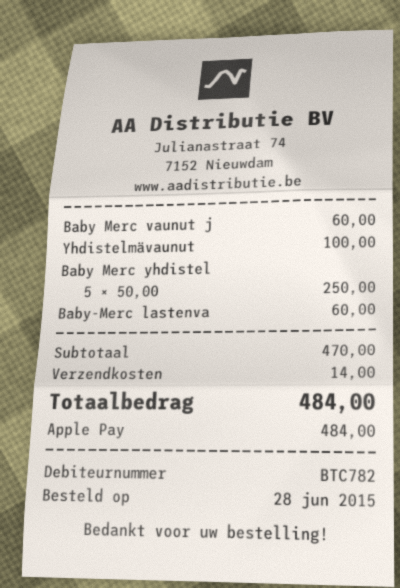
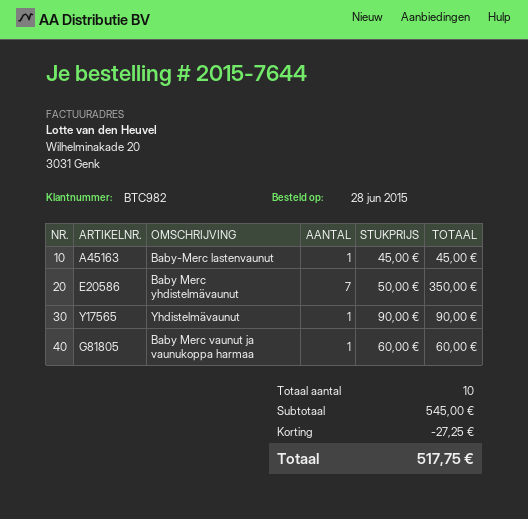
customer number: BTC782 -> BTC982
Yhdistelmävaunut: 1 x 100.00 = 100.00 -> 1 x 90.00 = 90.00
Baby Merc yhdistel: 5 x 50.00 = 250.00 -> 7 x 50.00 = 350.00
Baby-Merc lastenva: 1 x 60.00 = 60.00 -> 1 x 45.00 = 45.00
subtotal: 470.00 -> 545.00
discount: none -> 27.25
shipping: 14.00 -> none
total: 484.00 -> 517.75

